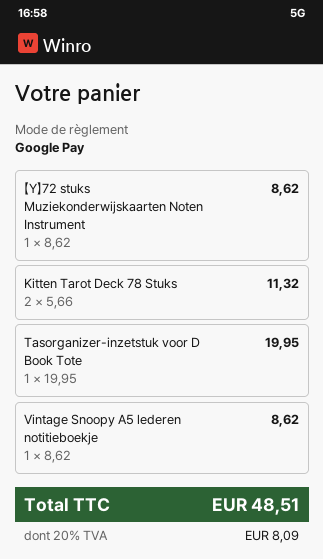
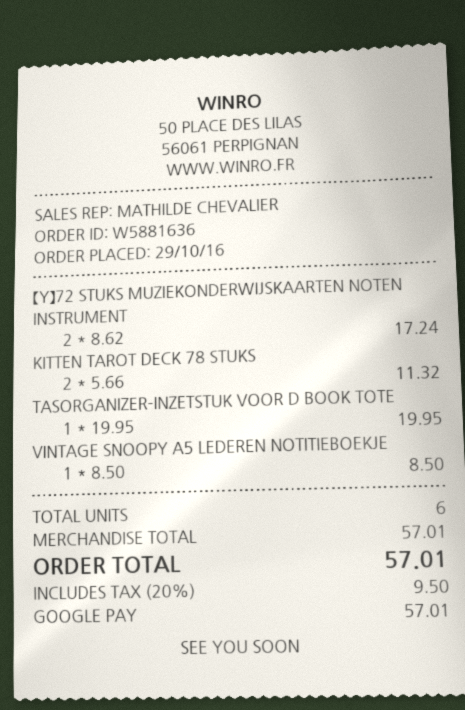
【Y】72 stuks Muziekonderwijskaarten Noten Instrument: 1 x 8.62 = 8.62 -> 2 x 8.62 = 17.24
Vintage Snoopy A5 lederen notitieboekje: 1 x 8.62 = 8.62 -> 1 x 8.50 = 8.50
tax: 20% = 8.09 -> 20% = 9.50
total: 48.51 -> 57.01

